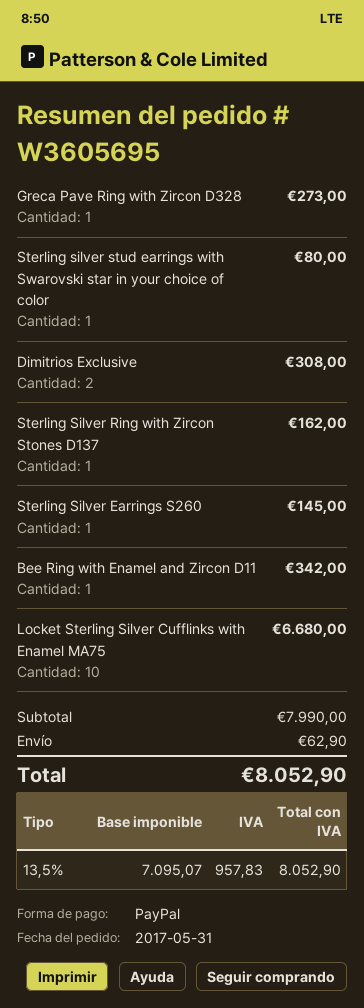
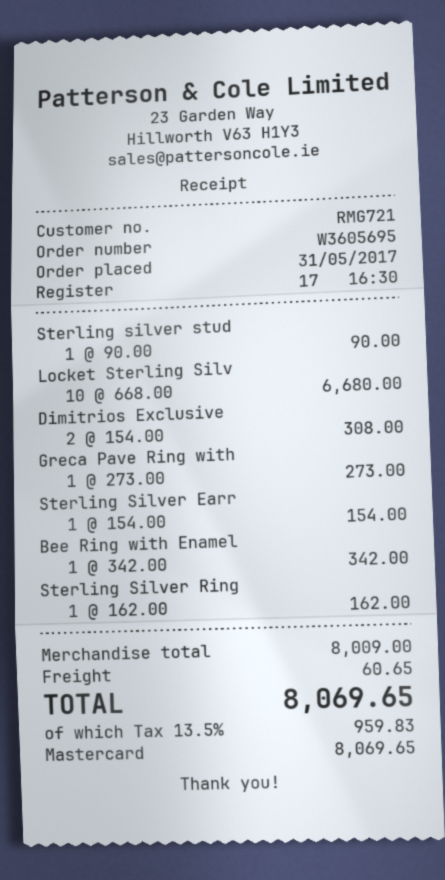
payment method: PayPal -> Mastercard
Sterling silver stud earrings with Swarovski star in your choice of color: 1 for 80.00 -> 1 for 90.00
Sterling Silver Earrings S260: 1 for 145.00 -> 1 for 154.00
subtotal: 7990.00 -> 8009.00
shipping: 62.90 -> 60.65
tax: 13.5% = 957.83 -> 13.5% = 959.83
total: 8052.90 -> 8069.65

